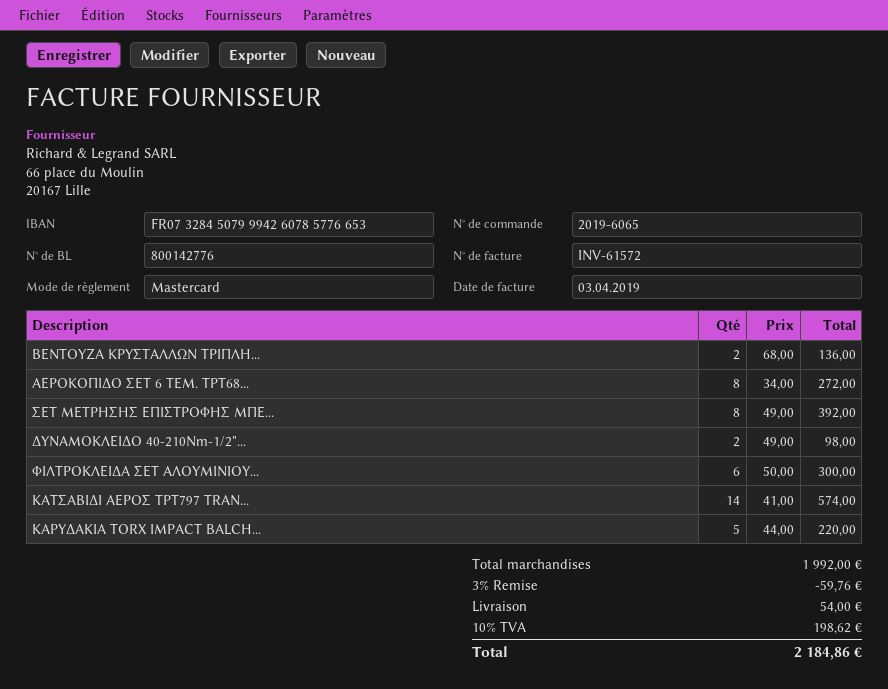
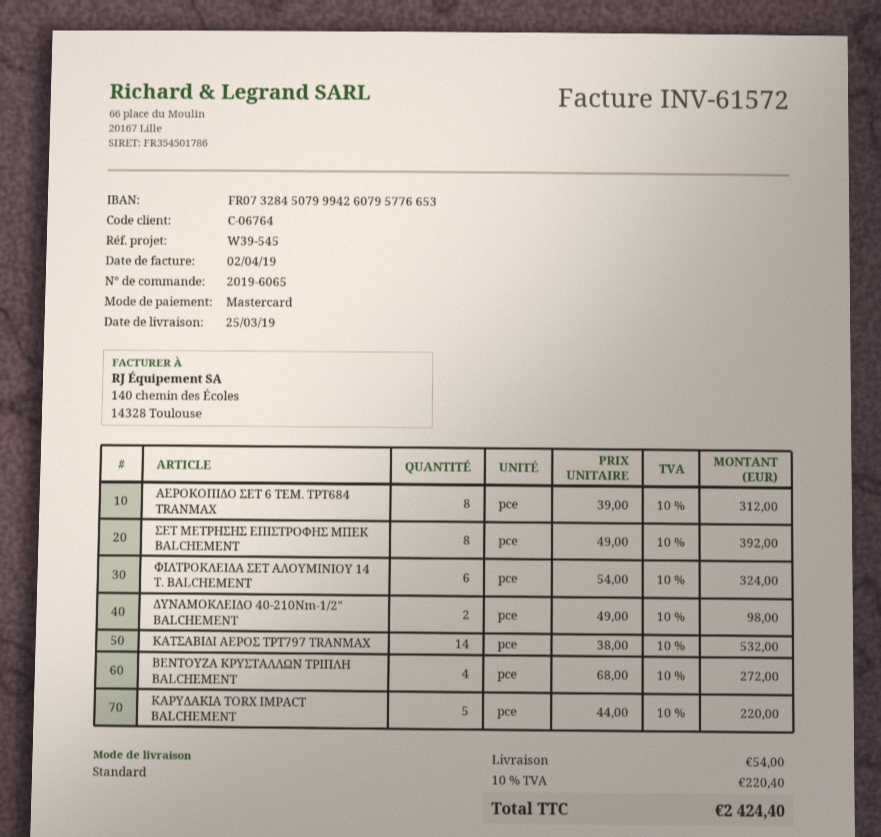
invoice date: 2019-04-03 -> 2019-04-02
bank account: FR0732845079994260785776653 -> FR0732845079994260795776653
ΒΕΝΤΟΥΖΑ ΚΡΥΣΤΑΛΛΩΝ ΤΡΙΠΛΗ...: 2 x 68.00 = 136.00 -> 4 x 68.00 = 272.00
ΑΕΡΟΚΟΠΙΔΟ ΣΕΤ 6 ΤΕΜ. TPT68...: 8 x 34.00 = 272.00 -> 8 x 39.00 = 312.00
ΦΙΛΤΡΟΚΛΕΙΔΑ ΣΕΤ ΑΛΟΥΜΙΝΙΟΥ...: 6 x 50.00 = 300.00 -> 6 x 54.00 = 324.00
ΚΑΤΣΑΒΙΔΙ ΑΕΡΟΣ TPT797 TRAN...: 14 x 41.00 = 574.00 -> 14 x 38.00 = 532.00
discount: 3% = 59.76 -> none
tax: 10% = 198.62 -> 10% = 220.40
total: 2184.86 -> 2424.40

